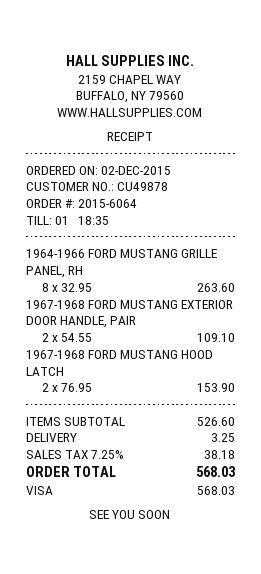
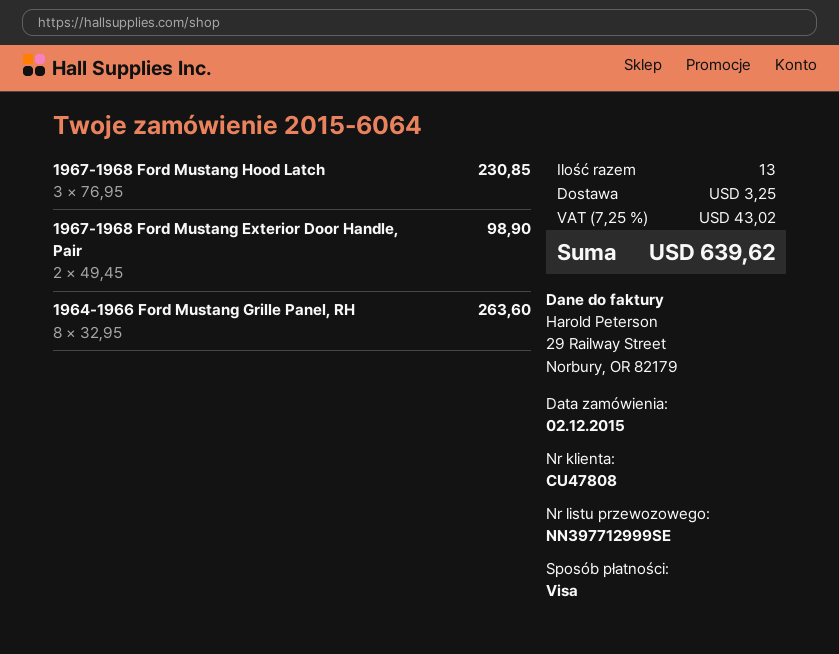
customer number: CU49878 -> CU47808
1967-1968 FORD MUSTANG EXTERIOR DOOR HANDLE, PAIR: 2 x 54.55 = 109.10 -> 2 x 49.45 = 98.90
1967-1968 FORD MUSTANG HOOD LATCH: 2 x 76.95 = 153.90 -> 3 x 76.95 = 230.85
tax: 7.25% = 38.18 -> 7.25% = 43.02
total: 568.03 -> 639.62

